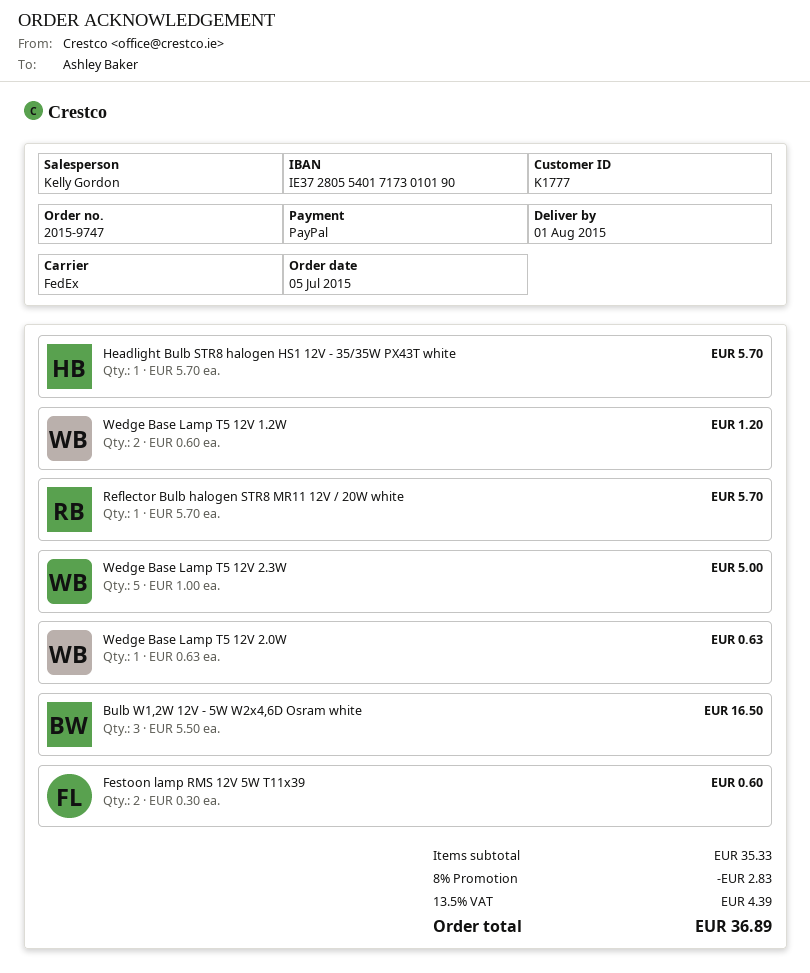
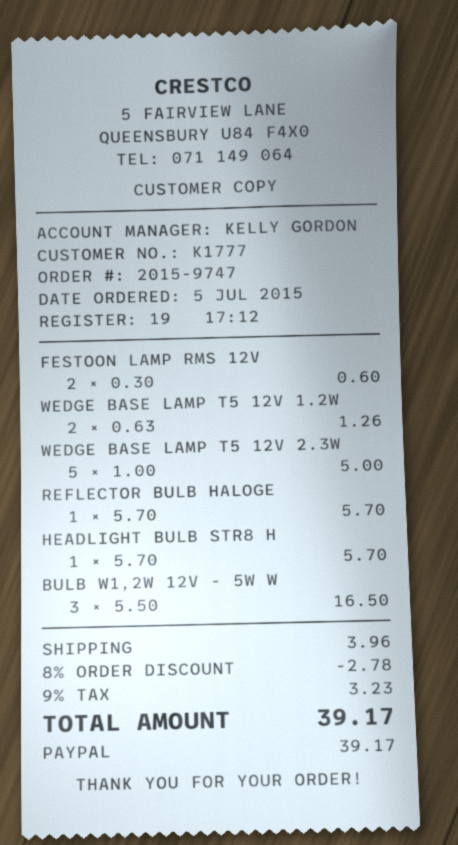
Wedge Base Lamp T5 12V 1.2W: 2 x 0.60 = 1.20 -> 2 x 0.63 = 1.26
Wedge Base Lamp T5 12V 2.0W: 1 x 0.63 = 0.63 -> none
discount: 8% = 2.83 -> 8% = 2.78
shipping: none -> 3.96
tax: 13.5% = 4.39 -> 9% = 3.23
total: 36.89 -> 39.17

